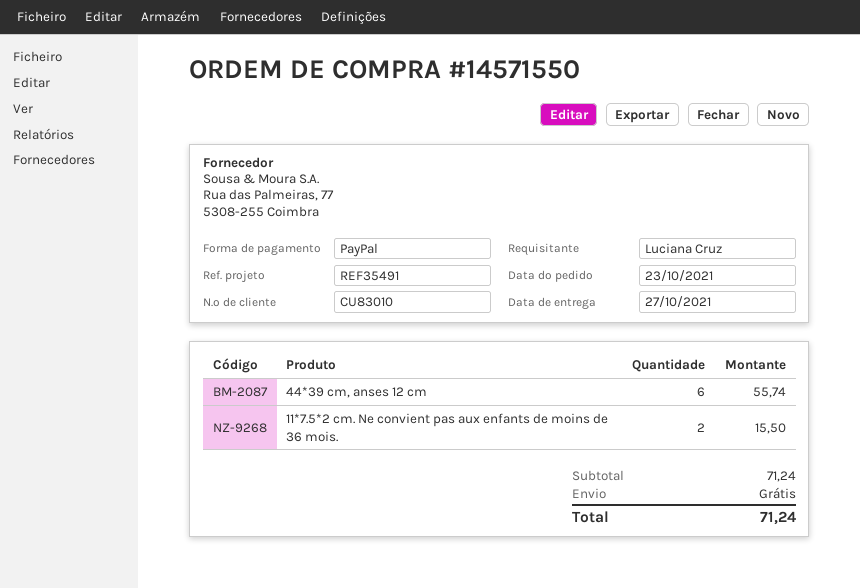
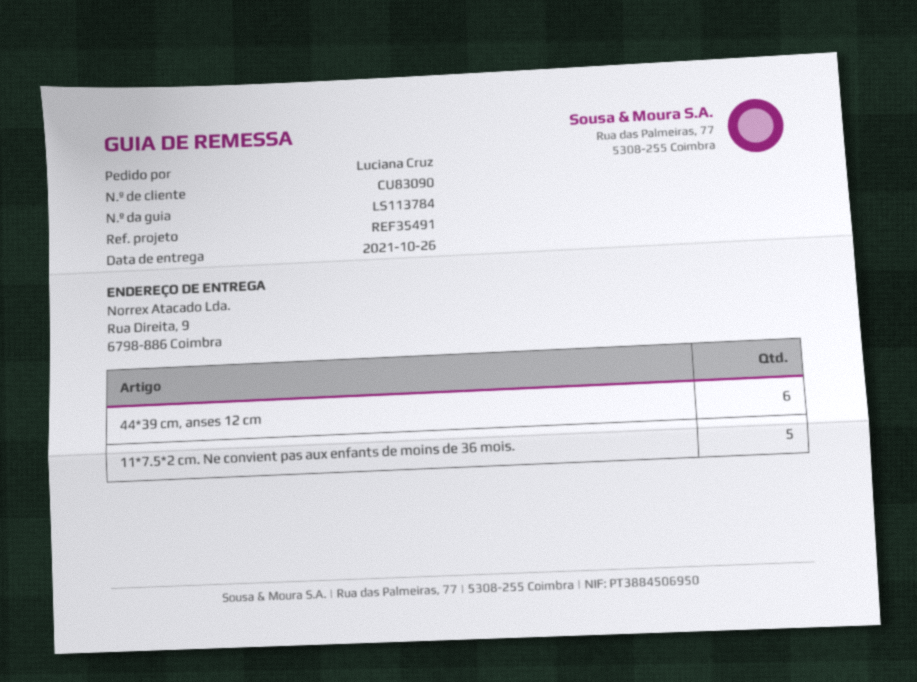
delivery date: 2021-10-27 -> 2021-10-26
customer number: CU83010 -> CU83090
11*7.5*2 cm. Ne convient pas aux enfants de moins de 36 mois.: 2 -> 5

